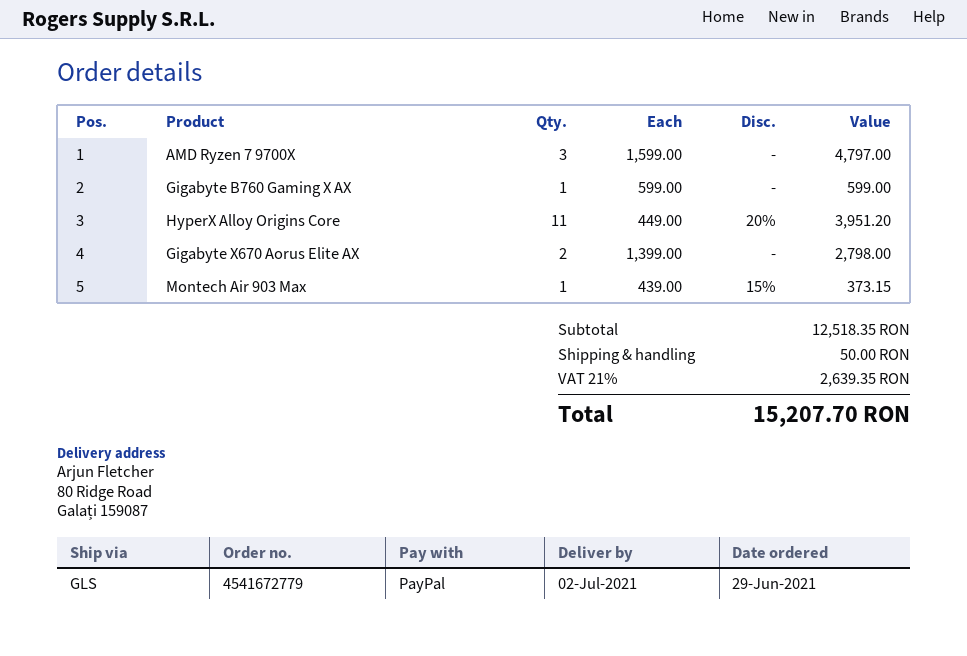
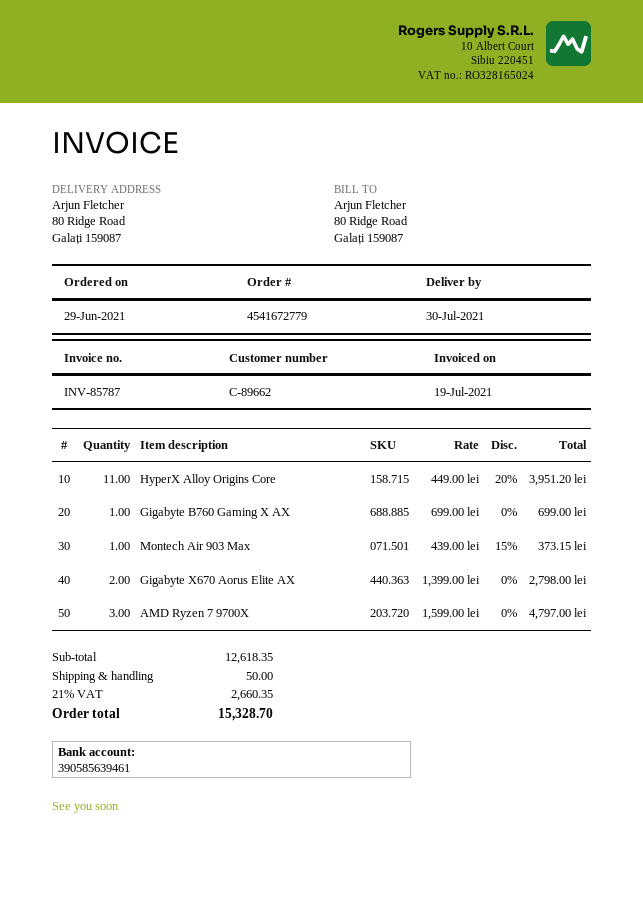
delivery date: 2021-07-02 -> 2021-07-30
Gigabyte B760 Gaming X AX: 1 x 599.00 = 599.00 -> 1 x 699.00 = 699.00
subtotal: 12518.35 -> 12618.35
tax: 21% = 2639.35 -> 21% = 2660.35
total: 15207.70 -> 15328.70

